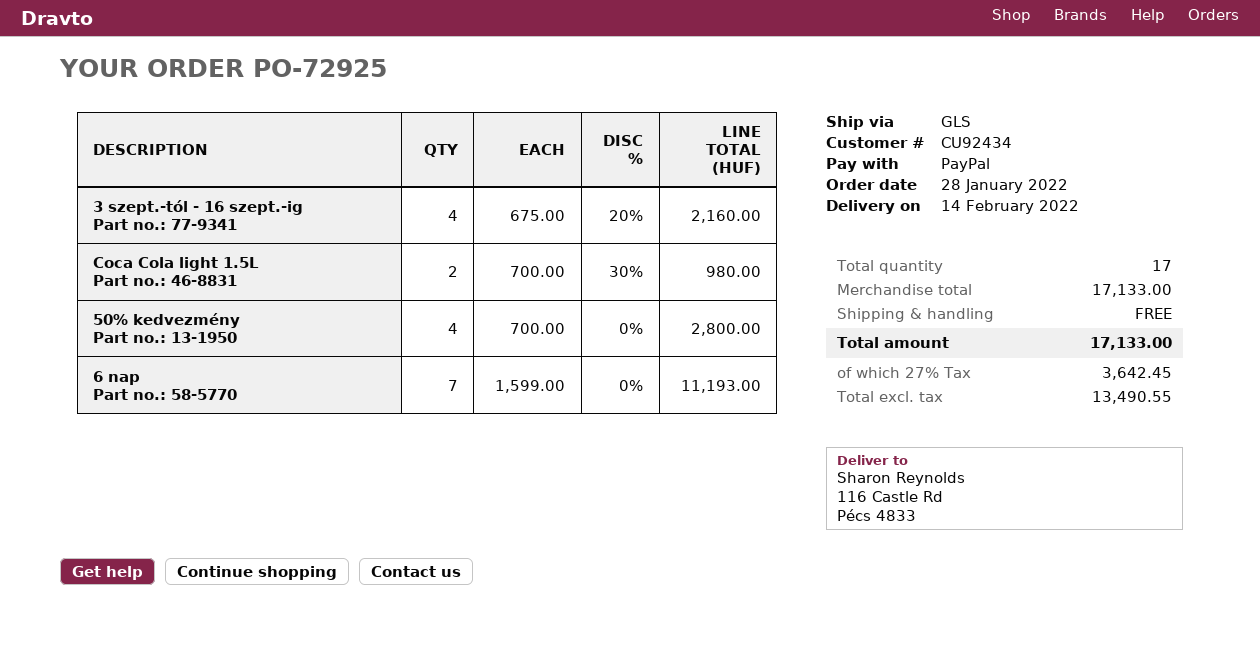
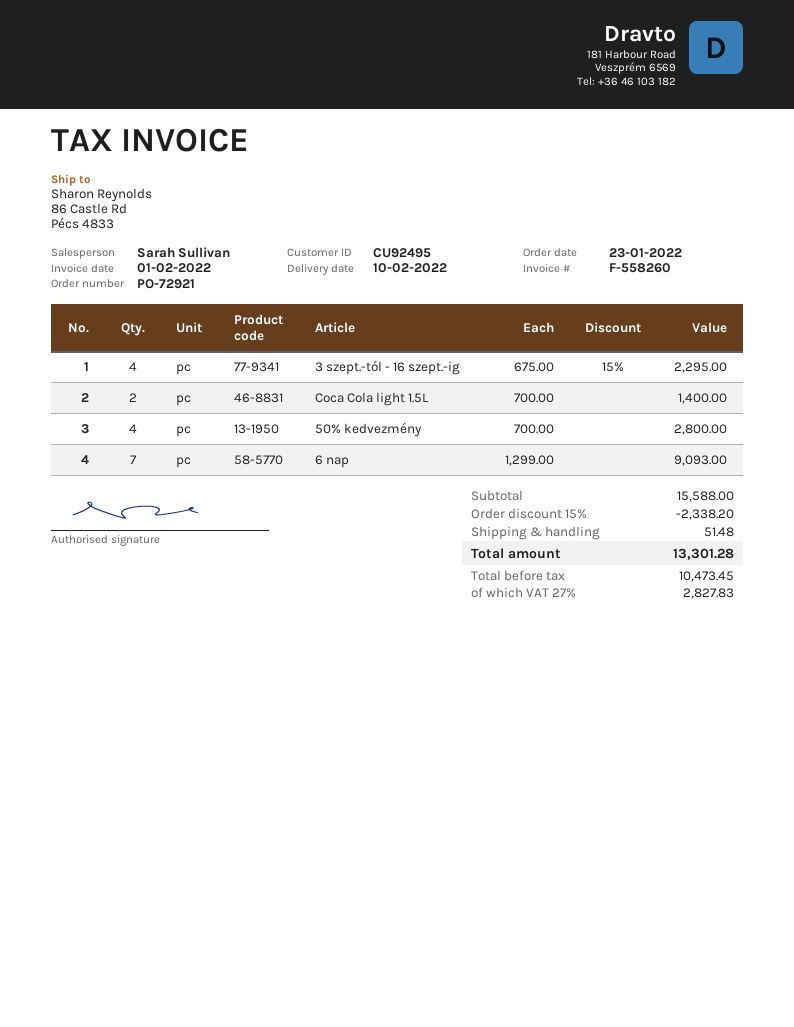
order number: PO-72925 -> PO-72921
order date: 2022-01-28 -> 2022-01-23
delivery date: 2022-02-14 -> 2022-02-10
customer number: CU92434 -> CU92495
ship to: 116 Castle Rd, Pécs 4833 -> 86 Castle Rd, Pécs 4833
3 szept.-tól - 16 szept.-ig: 4 x 675.00 - 20% = 2160.00 -> 4 x 675.00 - 15% = 2295.00
Coca Cola light 1.5L: 2 x 700.00 - 30% = 980.00 -> 2 x 700.00 = 1400.00
6 nap: 7 x 1599.00 = 11193.00 -> 7 x 1299.00 = 9093.00
subtotal: 17133.00 -> 15588.00
discount: none -> 15% = 2338.20
shipping: 0.00 -> 51.48
net: 13490.55 -> 10473.45
tax: 27% = 3642.45 -> 27% = 2827.83
total: 17133.00 -> 13301.28

